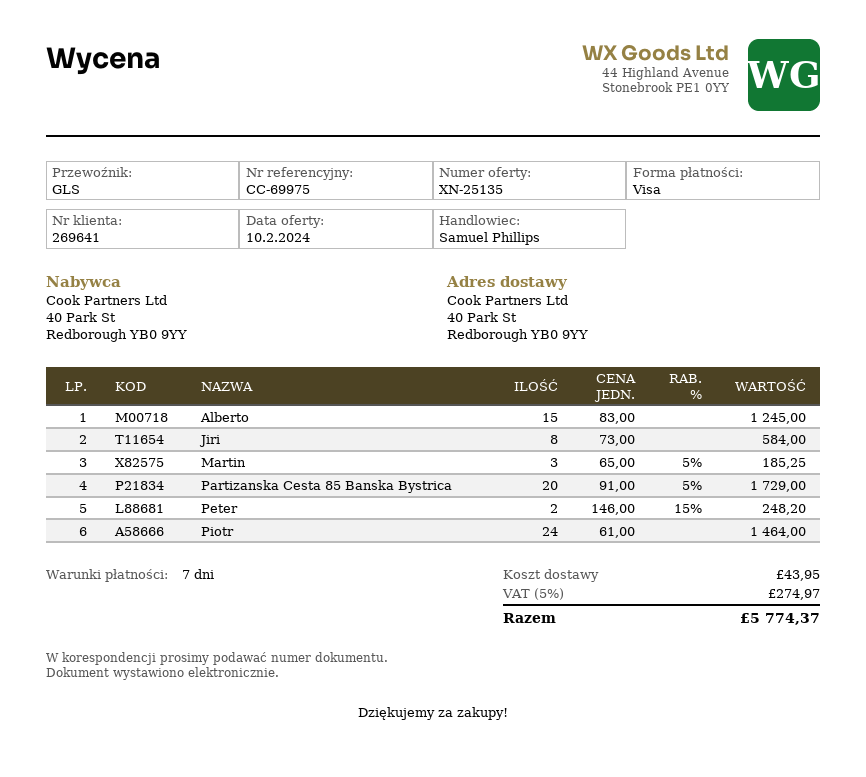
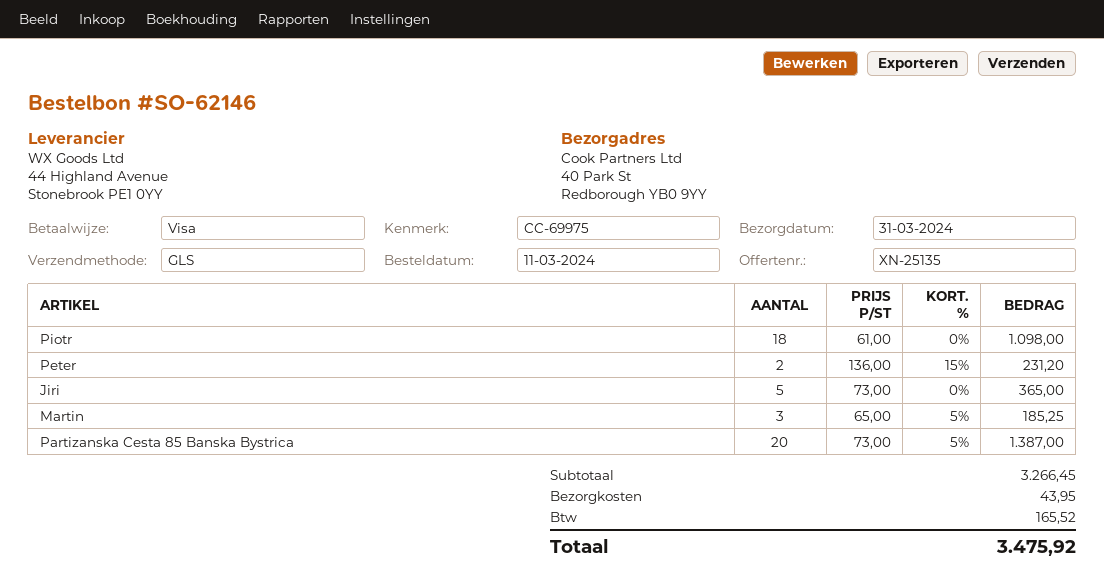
Alberto: 15 x 83.00 = 1245.00 -> none
Jiri: 8 x 73.00 = 584.00 -> 5 x 73.00 = 365.00
Partizanska Cesta 85 Banska Bystrica: 20 x 91.00 - 5% = 1729.00 -> 20 x 73.00 - 5% = 1387.00
Peter: 2 x 146.00 - 15% = 248.20 -> 2 x 136.00 - 15% = 231.20
Piotr: 24 x 61.00 = 1464.00 -> 18 x 61.00 = 1098.00
tax: 274.97 -> 165.52
total: 5774.37 -> 3475.92

